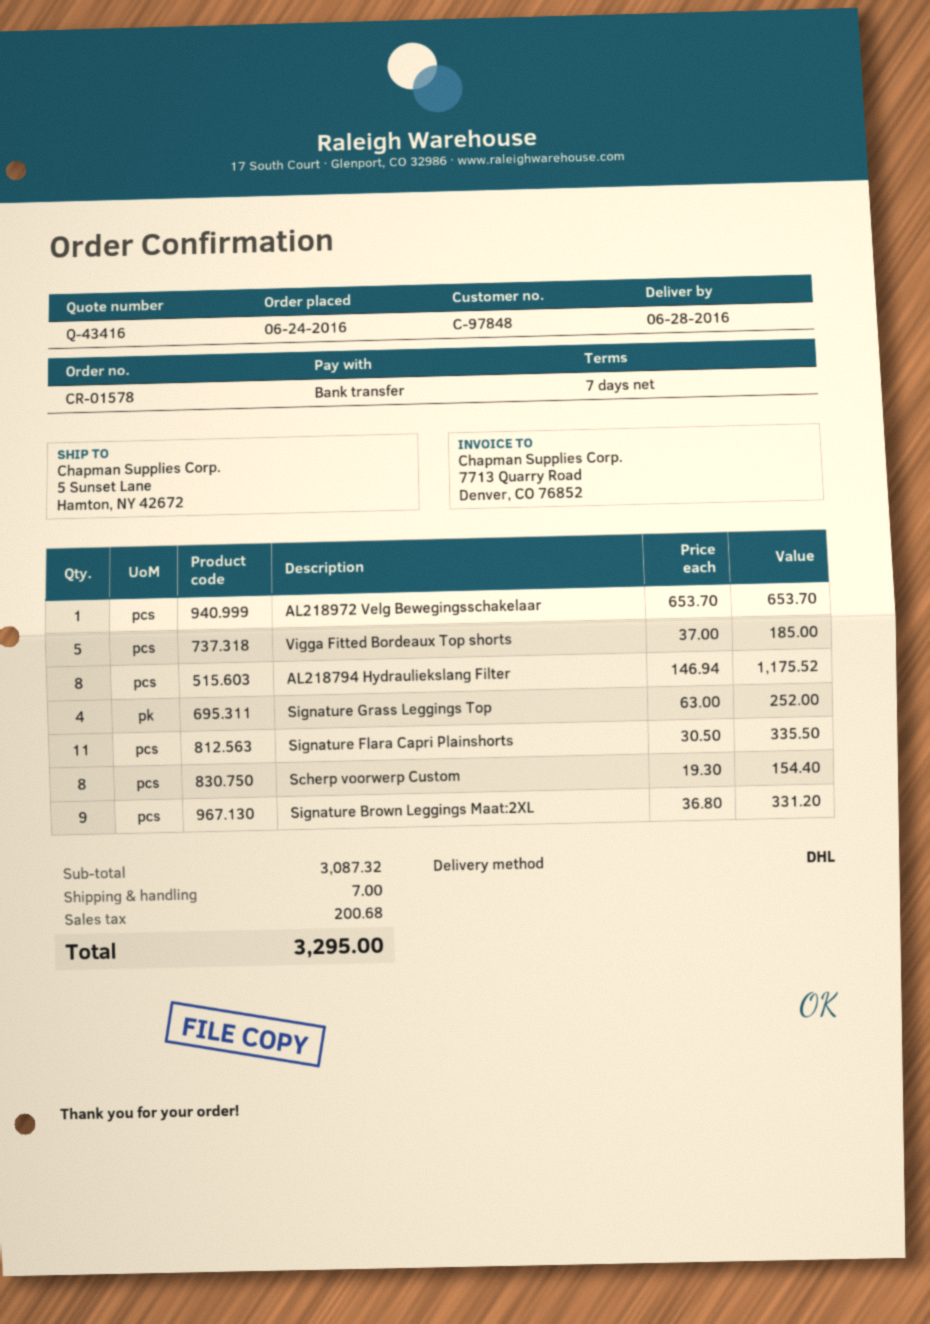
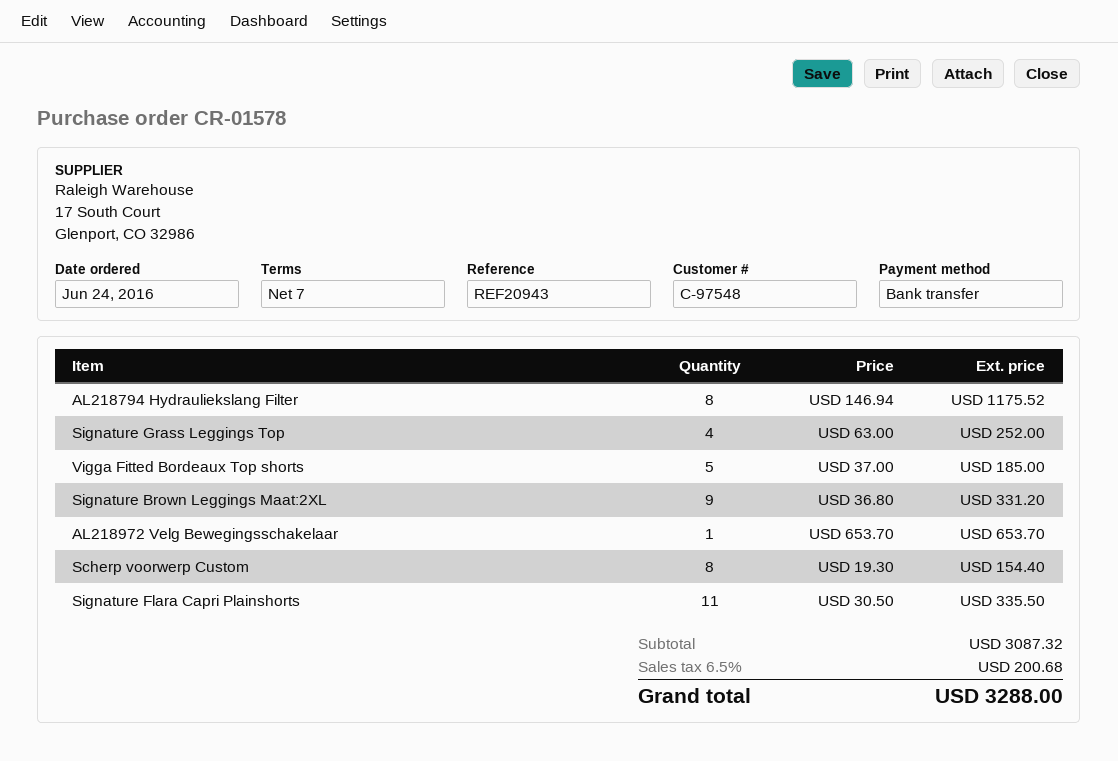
customer number: C-97848 -> C-97548
shipping: 7.00 -> none
total: 3295.00 -> 3288.00

